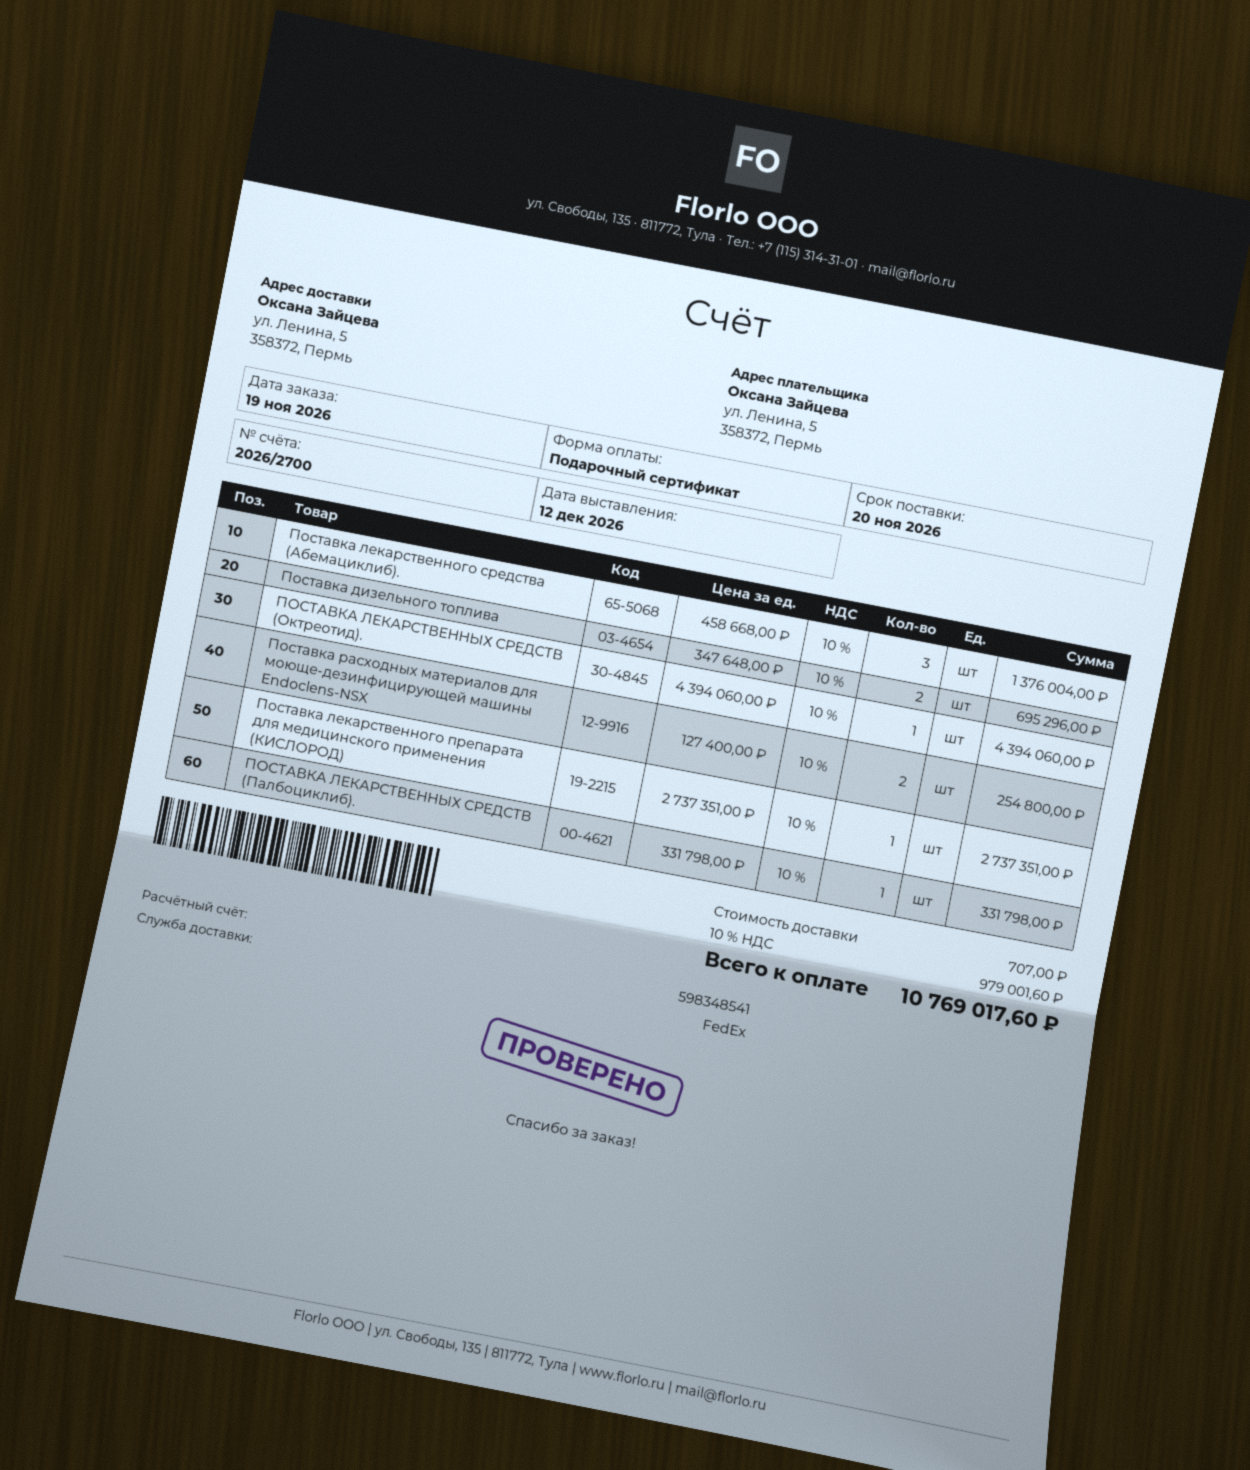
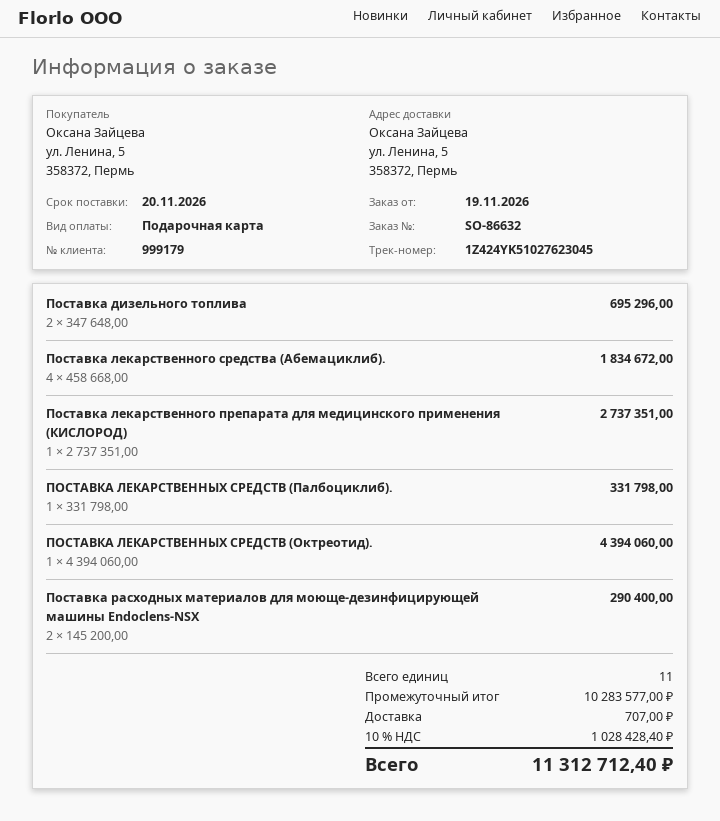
Поставка лекарственного средства (Абемациклиб).: 3 x 458668.00 = 1376004.00 -> 4 x 458668.00 = 1834672.00
Поставка расходных материалов для моюще-дезинфицирующей машины Endoclens-NSX: 2 x 127400.00 = 254800.00 -> 2 x 145200.00 = 290400.00
tax: 10% = 979001.60 -> 10% = 1028428.40
total: 10769017.60 -> 11312712.40

